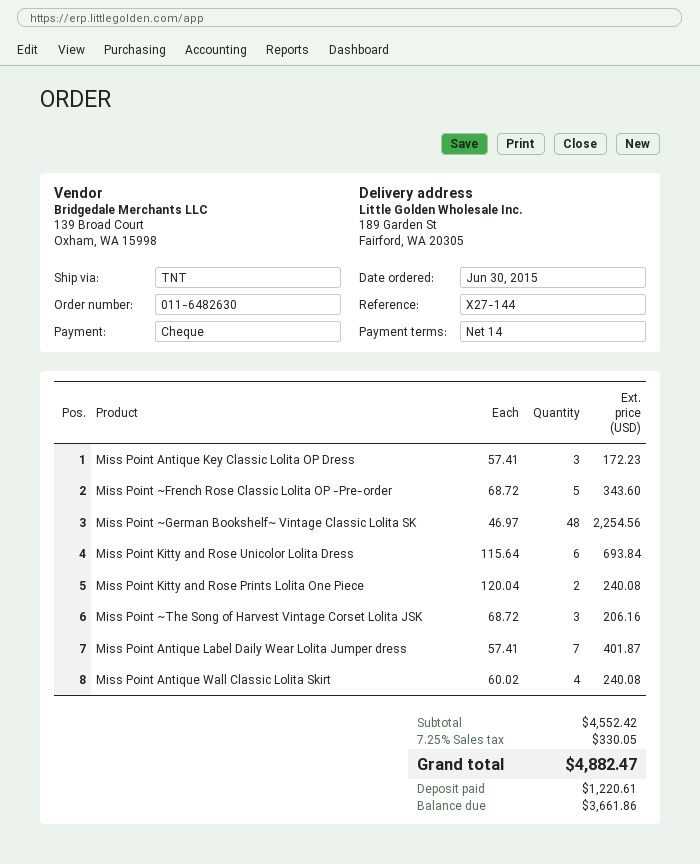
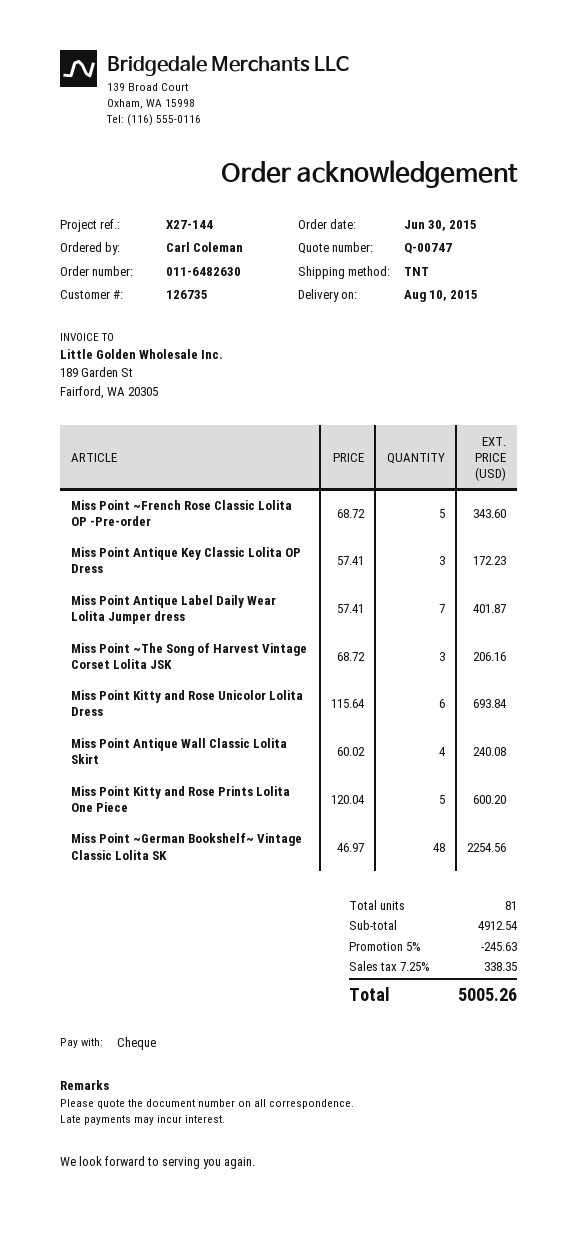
Miss Point Kitty and Rose Prints Lolita One Piece: 2 x 120.04 = 240.08 -> 5 x 120.04 = 600.20
subtotal: 4552.42 -> 4912.54
discount: none -> 5% = 245.63
tax: 7.25% = 330.05 -> 7.25% = 338.35
total: 4882.47 -> 5005.26

